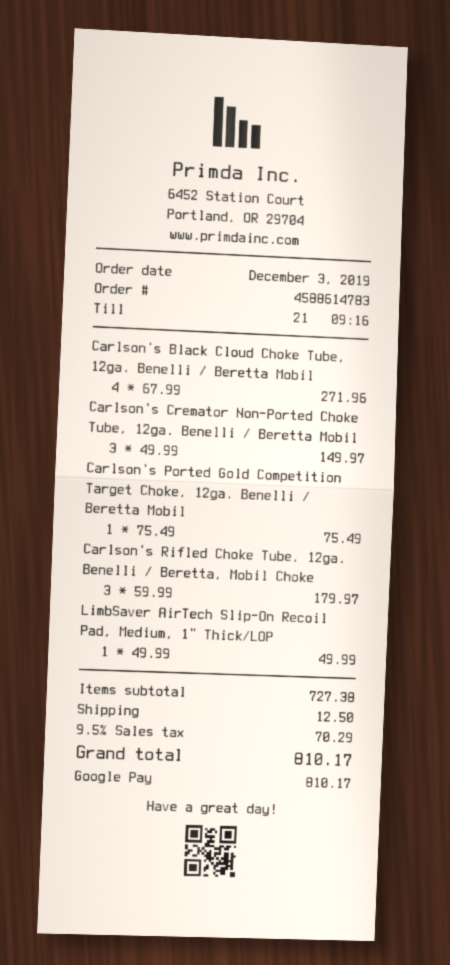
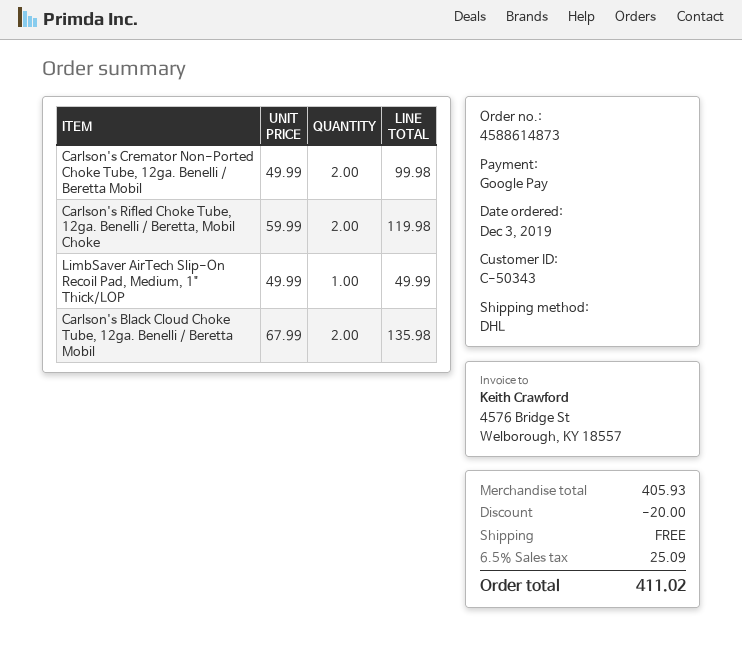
order number: 4588614783 -> 4588614873
Carlson's Black Cloud Choke Tube, 12ga. Benelli / Beretta Mobil: 4 x 67.99 = 271.96 -> 2 x 67.99 = 135.98
Carlson's Cremator Non-Ported Choke Tube, 12ga. Benelli / Beretta Mobil: 3 x 49.99 = 149.97 -> 2 x 49.99 = 99.98
Carlson's Ported Gold Competition Target Choke, 12ga. Benelli / Beretta Mobil: 1 x 75.49 = 75.49 -> none
Carlson's Rifled Choke Tube, 12ga. Benelli / Beretta, Mobil Choke: 3 x 59.99 = 179.97 -> 2 x 59.99 = 119.98
subtotal: 727.38 -> 405.93
discount: none -> 20.00
shipping: 12.50 -> 0.00
tax: 9.5% = 70.29 -> 6.5% = 25.09
total: 810.17 -> 411.02

